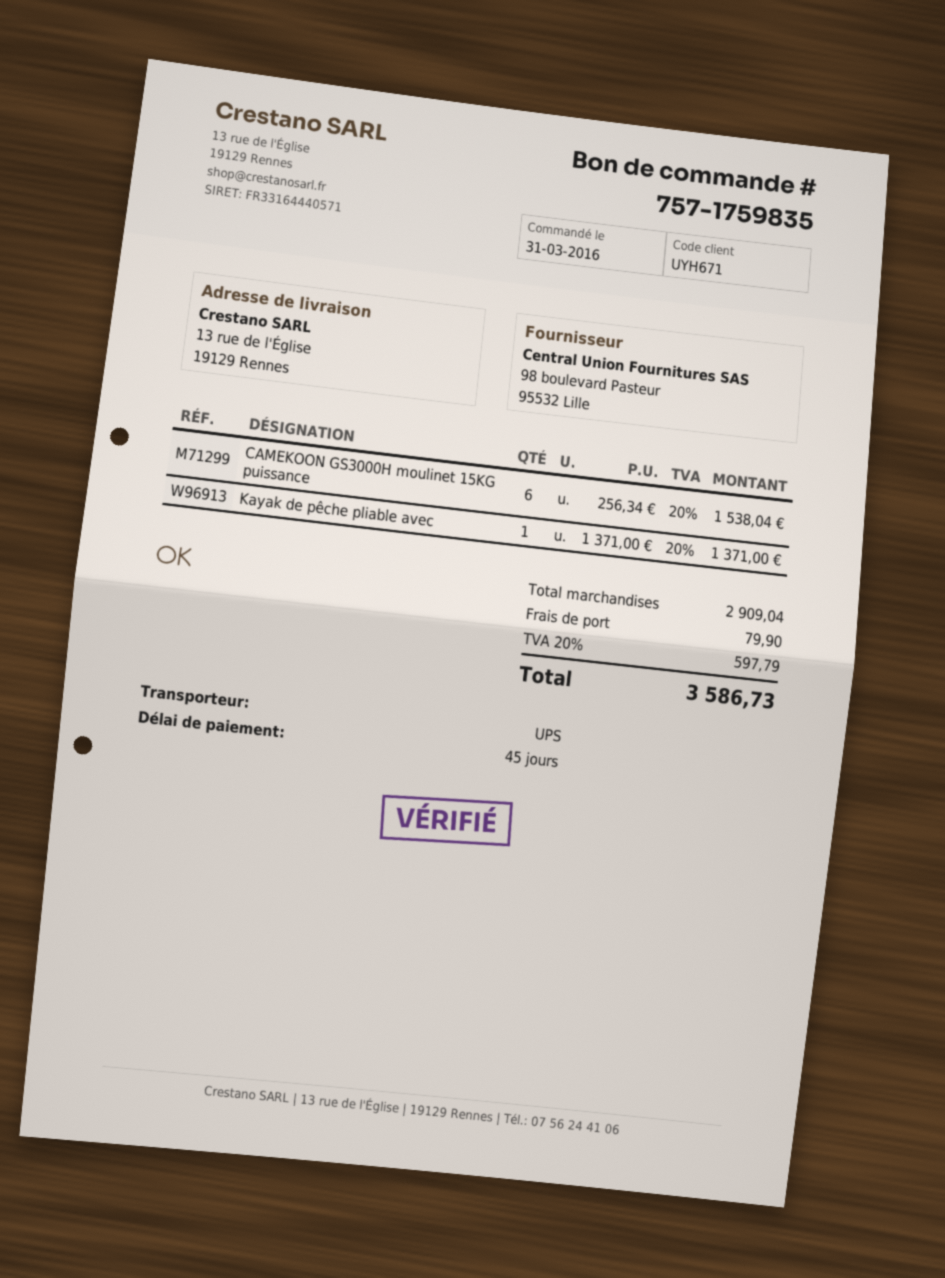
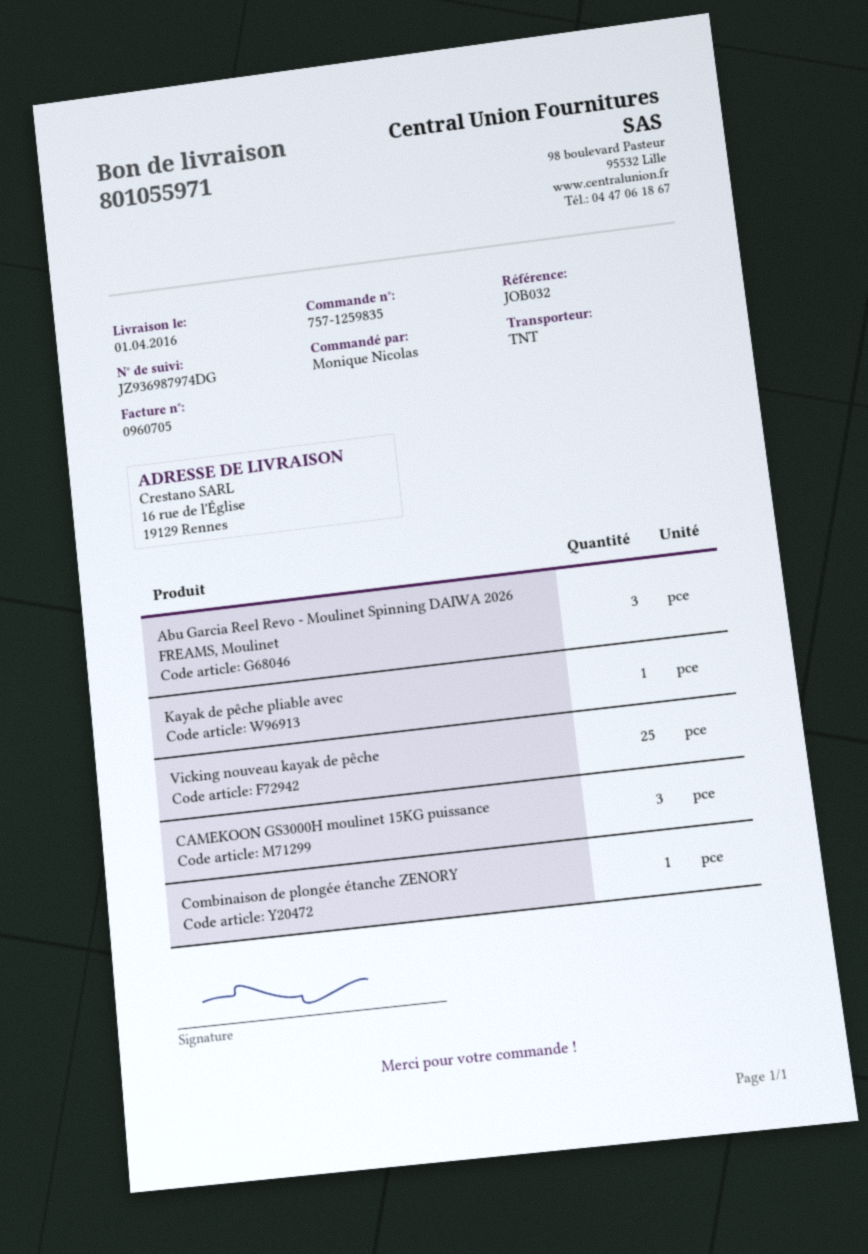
order number: 757-1759835 -> 757-1259835
shipping method: UPS -> TNT
ship to: 13 rue de l'Église, 19129 Rennes -> 16 rue de l'Église, 19129 Rennes
CAMEKOON GS3000H moulinet 15KG puissance: 6 -> 3
Abu Garcia Reel Revo - Moulinet Spinning DAIWA 2026 FREAMS, Moulinet: none -> 3
Vicking nouveau kayak de pêche: none -> 25
Combinaison de plongée étanche ZENORY: none -> 1

